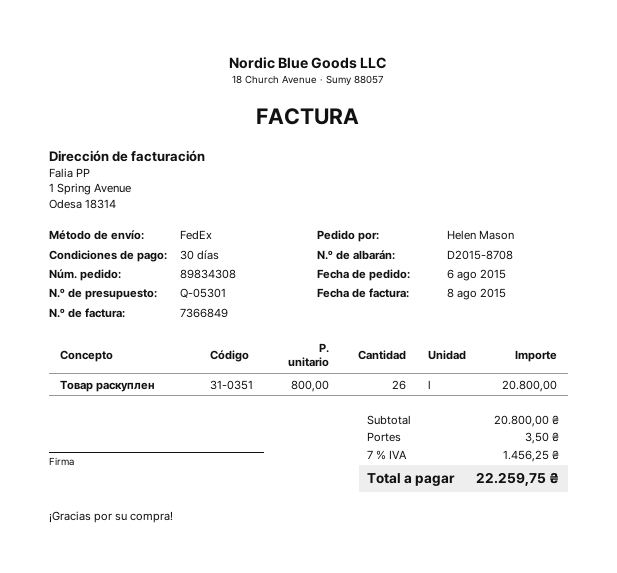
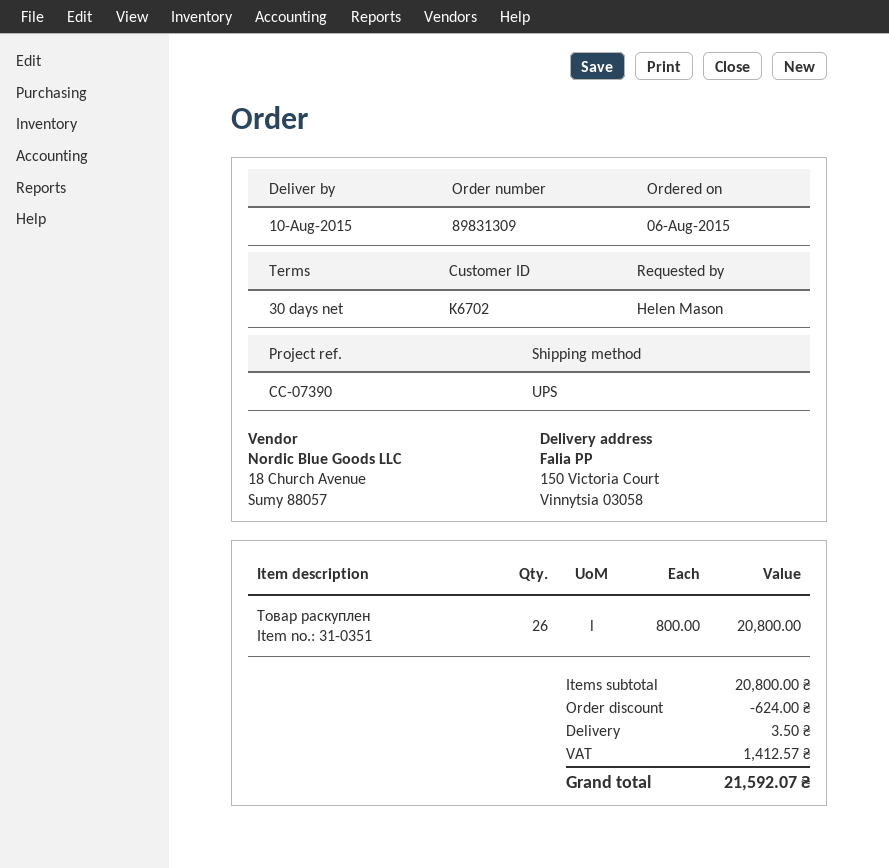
order number: 89834308 -> 89831309
shipping method: FedEx -> UPS
discount: none -> 624.00
tax: 1456.25 -> 1412.57
total: 22259.75 -> 21592.07

